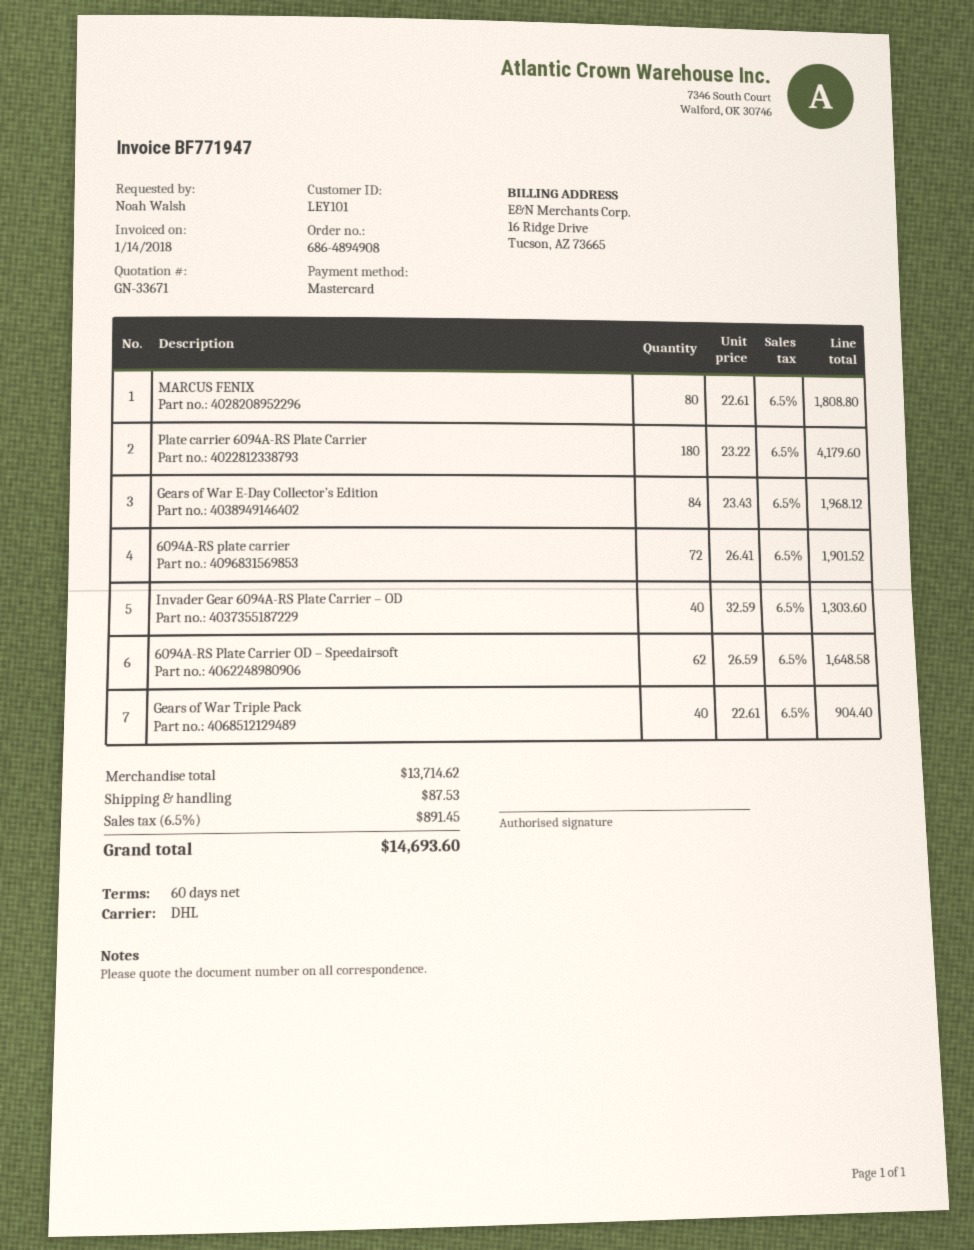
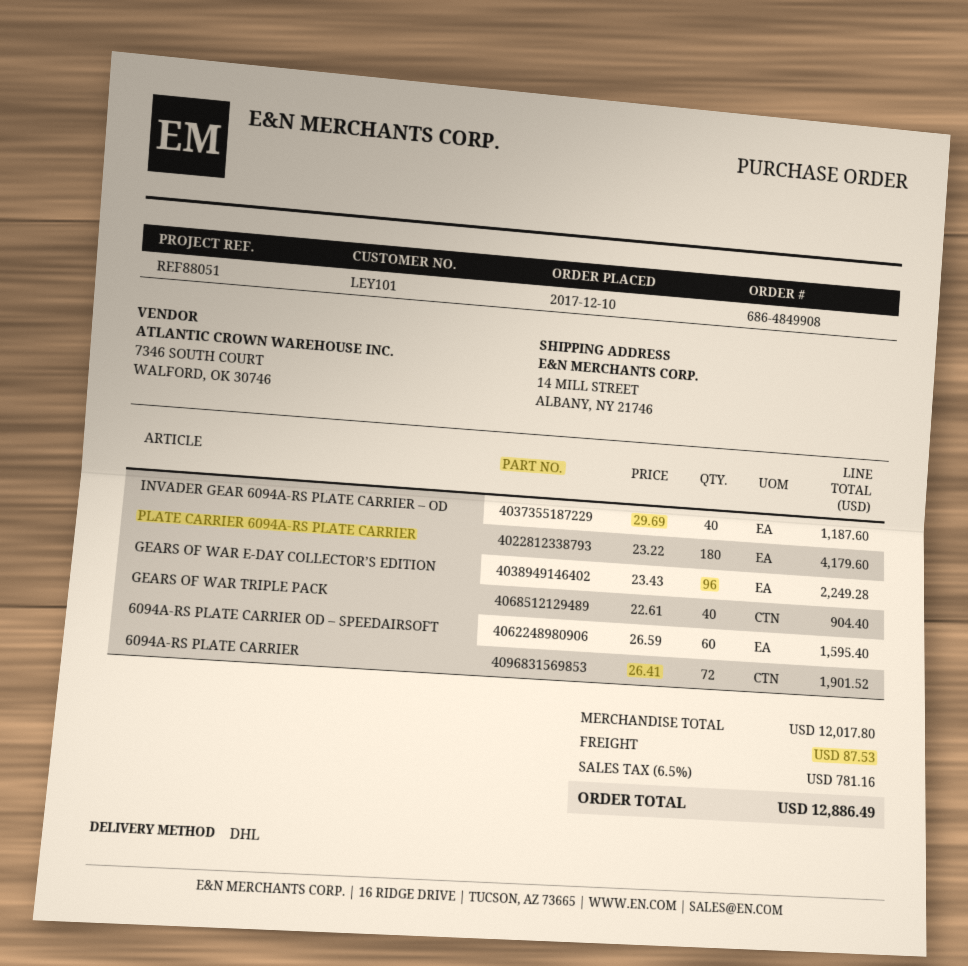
order number: 686-4894908 -> 686-4849908
MARCUS FENIX: 80 x 22.61 = 1808.80 -> none
Gears of War E-Day Collector’s Edition: 84 x 23.43 = 1968.12 -> 96 x 23.43 = 2249.28
Invader Gear 6094A-RS Plate Carrier – OD: 40 x 32.59 = 1303.60 -> 40 x 29.69 = 1187.60
6094A-RS Plate Carrier OD – Speedairsoft: 62 x 26.59 = 1648.58 -> 60 x 26.59 = 1595.40
subtotal: 13714.62 -> 12017.80
tax: 6.5% = 891.45 -> 6.5% = 781.16
total: 14693.60 -> 12886.49

